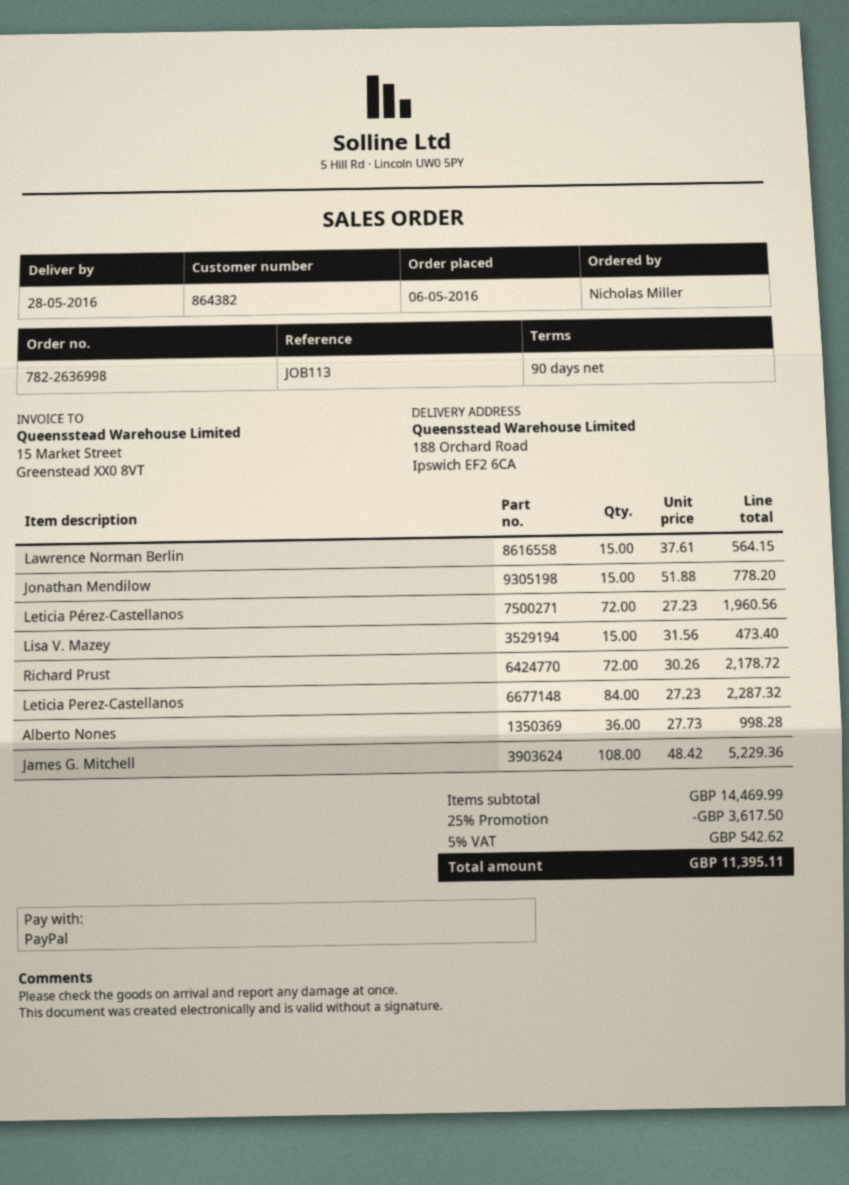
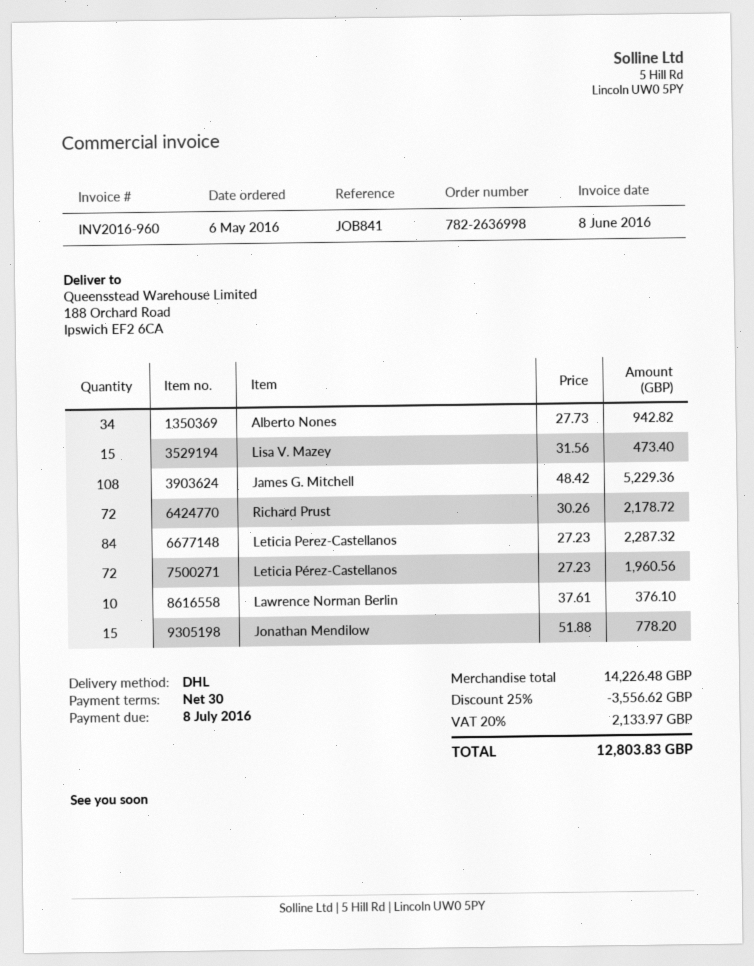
payment terms: 90 days -> 30 days
reference: JOB113 -> JOB841
Lawrence Norman Berlin: 15 x 37.61 = 564.15 -> 10 x 37.61 = 376.10
Alberto Nones: 36 x 27.73 = 998.28 -> 34 x 27.73 = 942.82
subtotal: 14469.99 -> 14226.48
discount: 25% = 3617.50 -> 25% = 3556.62
tax: 5% = 542.62 -> 20% = 2133.97
total: 11395.11 -> 12803.83

